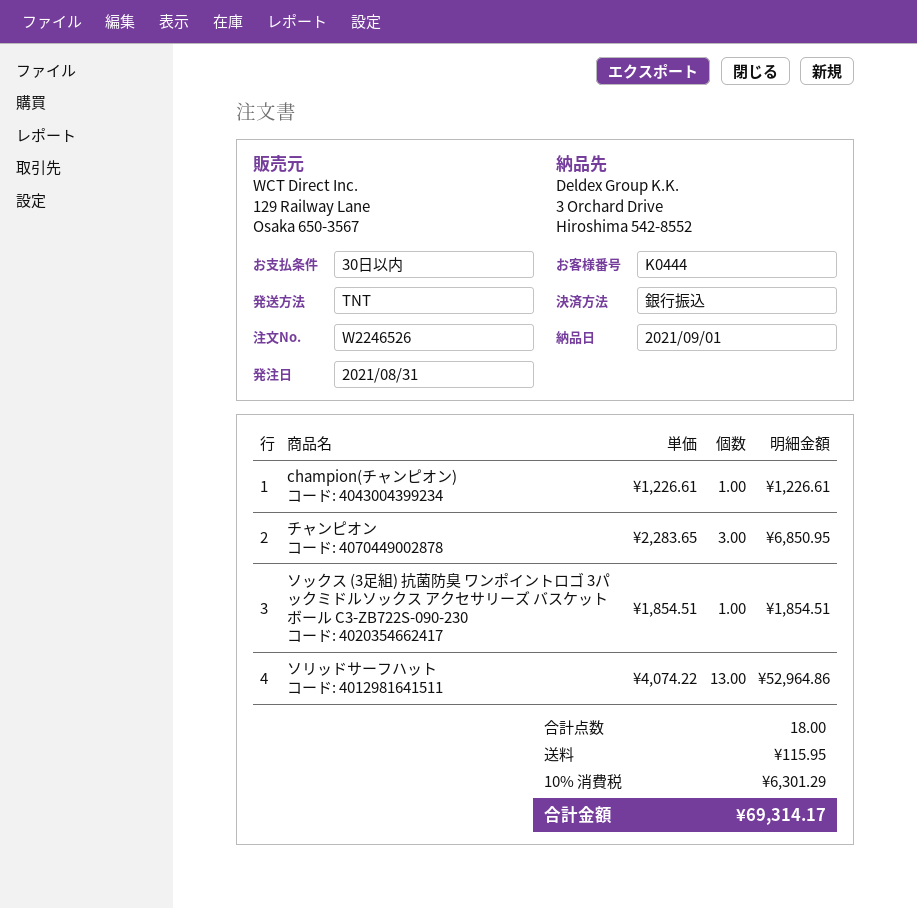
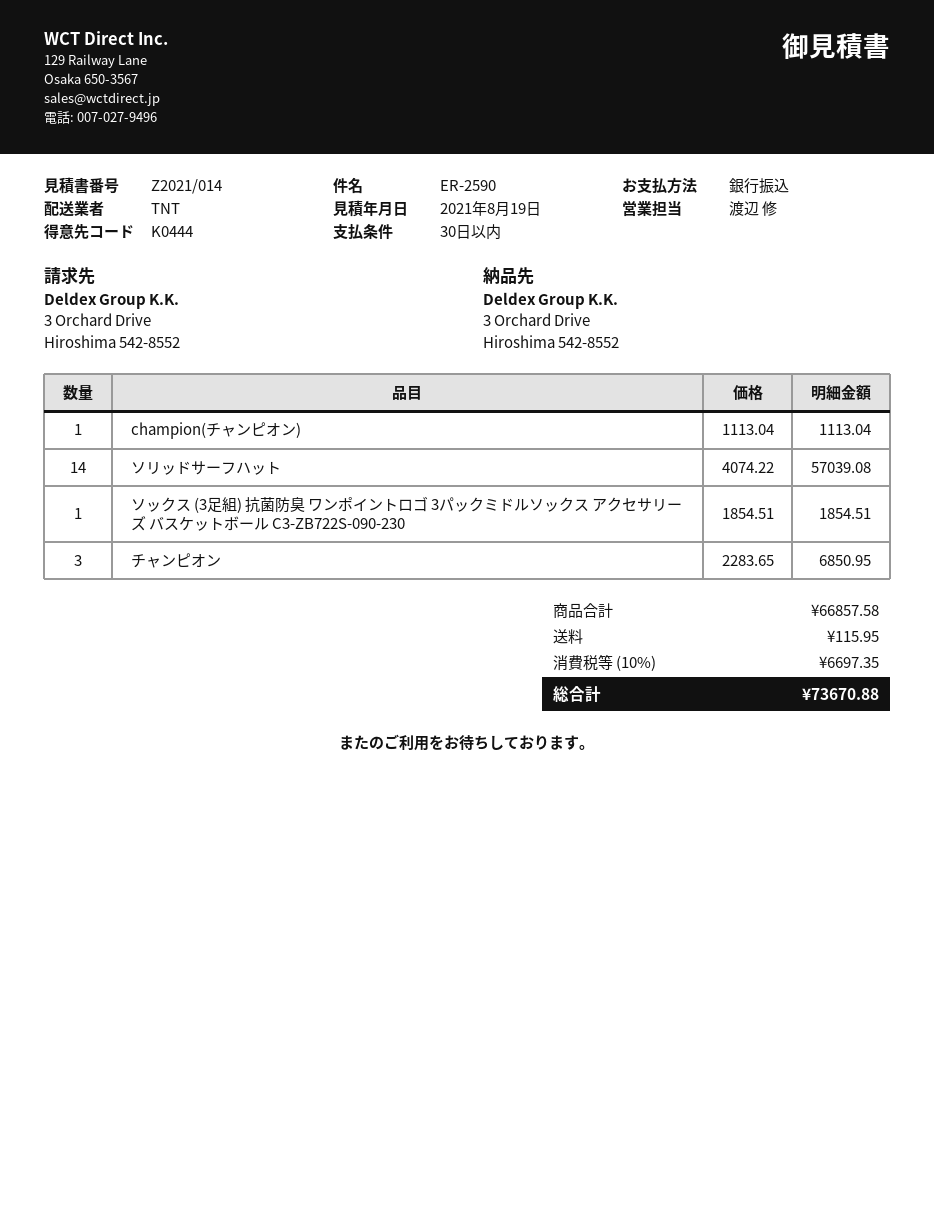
champion(チャンピオン): 1 x 1226.61 = 1226.61 -> 1 x 1113.04 = 1113.04
ソリッドサーフハット: 13 x 4074.22 = 52964.86 -> 14 x 4074.22 = 57039.08
tax: 10% = 6301.29 -> 10% = 6697.35
total: 69314.17 -> 73670.88

